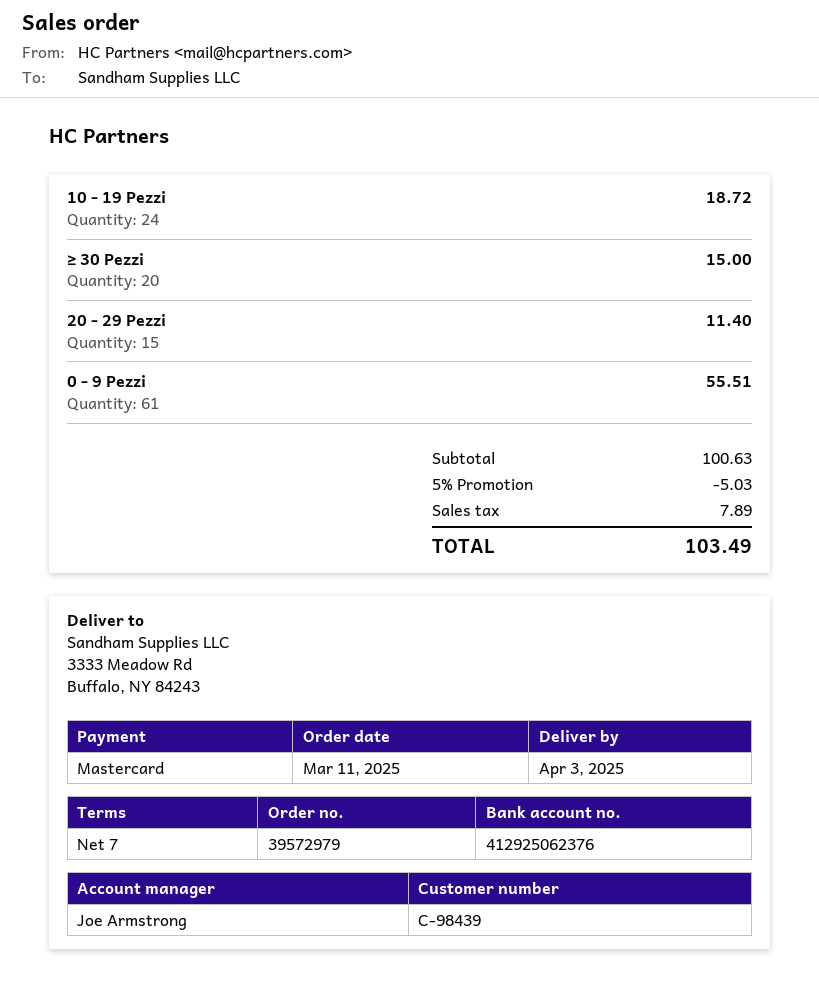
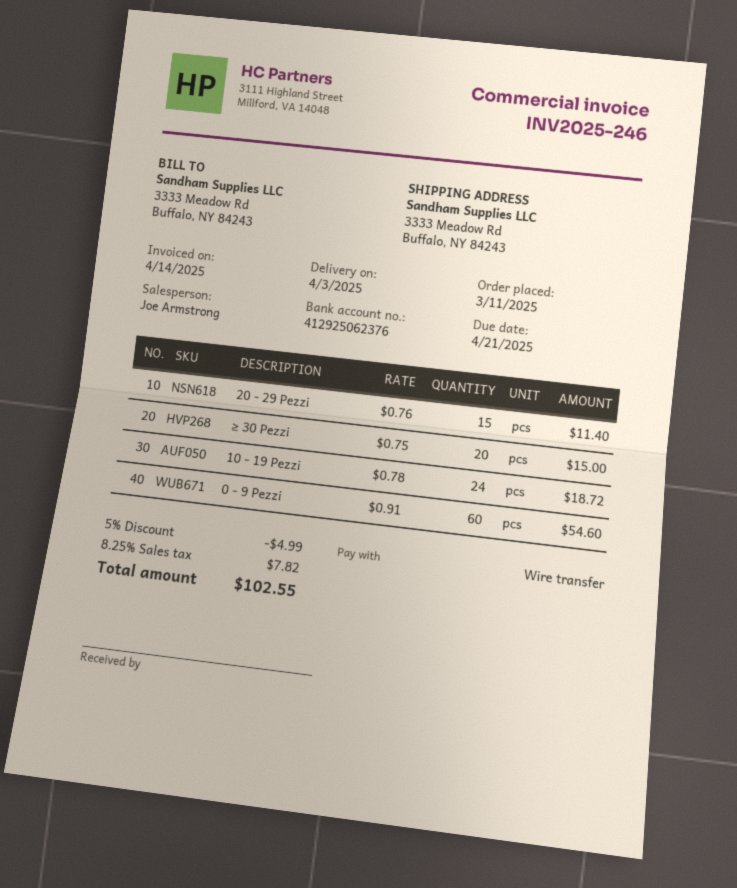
payment method: Mastercard -> bank transfer
0 - 9 Pezzi: 61 for 55.51 -> 60 for 54.60
discount: 5% = 5.03 -> 5% = 4.99
tax: 7.89 -> 7.82
total: 103.49 -> 102.55

